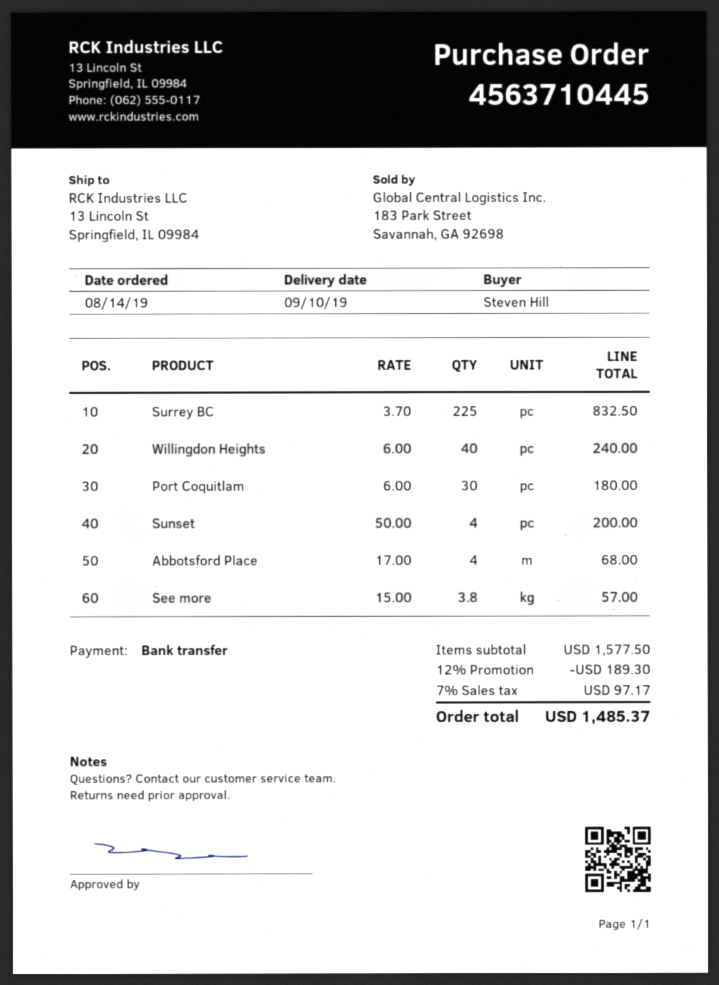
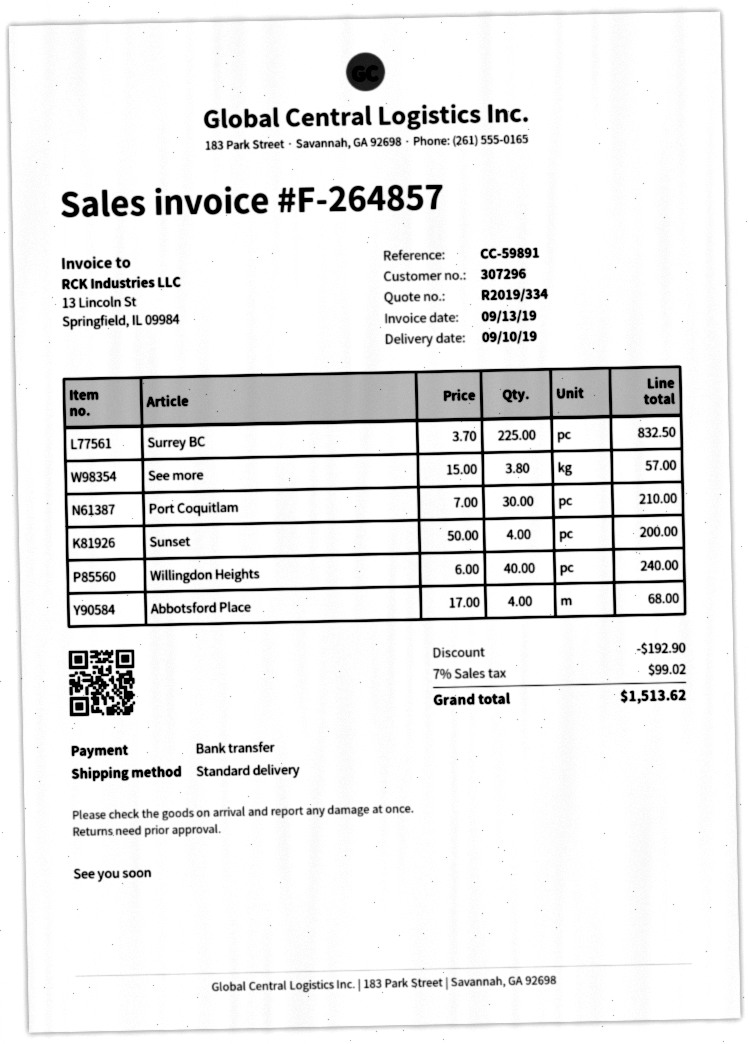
Port Coquitlam: 30 x 6.00 = 180.00 -> 30 x 7.00 = 210.00
discount: 189.30 -> 192.90
tax: 7% = 97.17 -> 7% = 99.02
total: 1485.37 -> 1513.62

